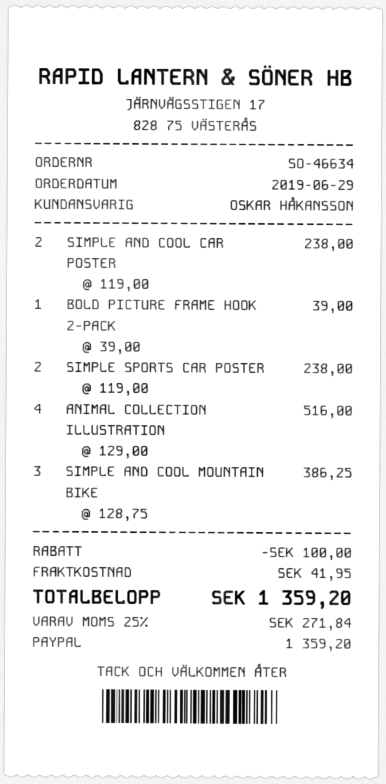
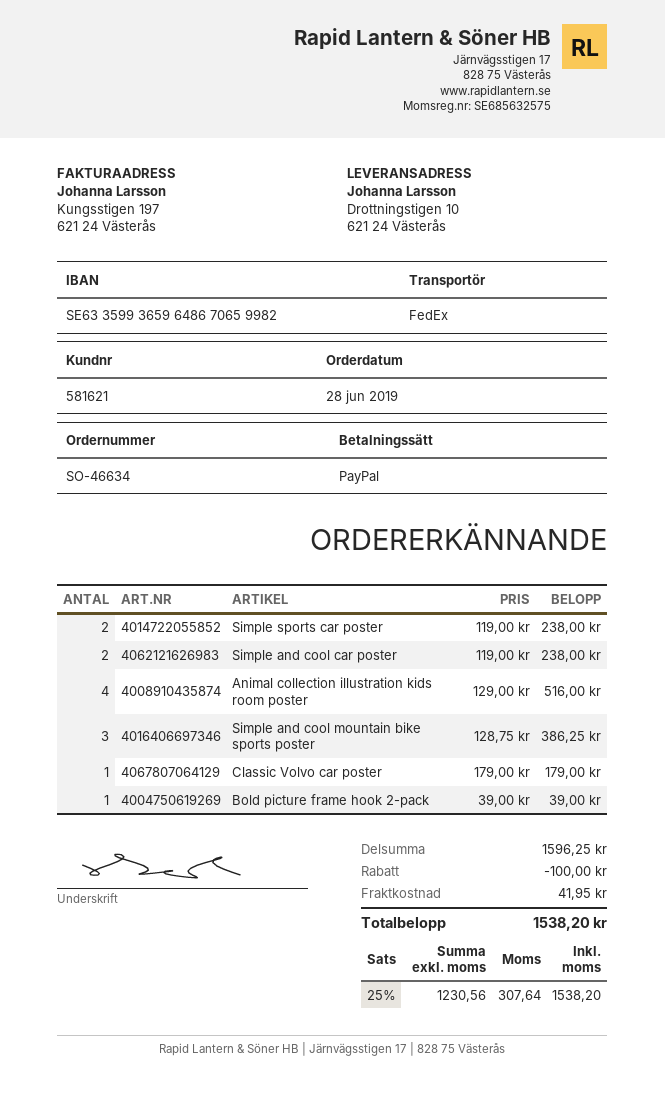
order date: 2019-06-29 -> 2019-06-28
Classic Volvo car poster: none -> 1 x 179.00 = 179.00
tax: 25% = 271.84 -> 25% = 307.64
total: 1359.20 -> 1538.20

